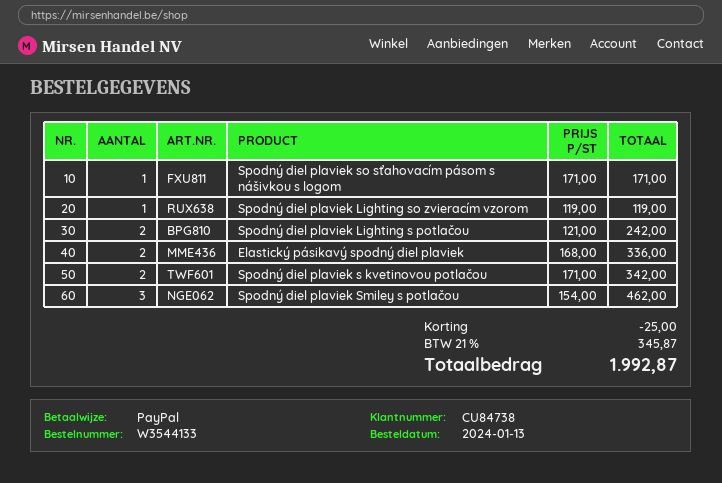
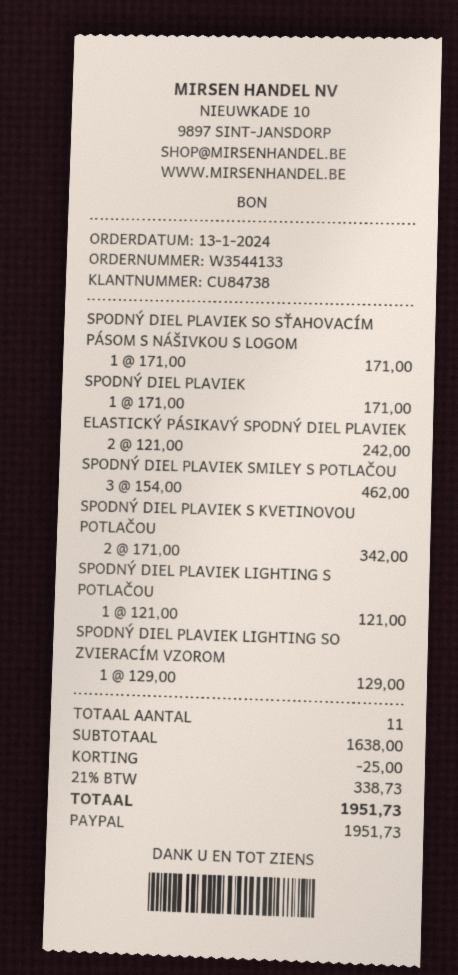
Spodný diel plaviek Lighting so zvieracím vzorom: 1 x 119.00 = 119.00 -> 1 x 129.00 = 129.00
Spodný diel plaviek Lighting s potlačou: 2 x 121.00 = 242.00 -> 1 x 121.00 = 121.00
Elastický pásikavý spodný diel plaviek: 2 x 168.00 = 336.00 -> 2 x 121.00 = 242.00
SPODNÝ DIEL PLAVIEK: none -> 1 x 171.00 = 171.00
tax: 21% = 345.87 -> 21% = 338.73
total: 1992.87 -> 1951.73

